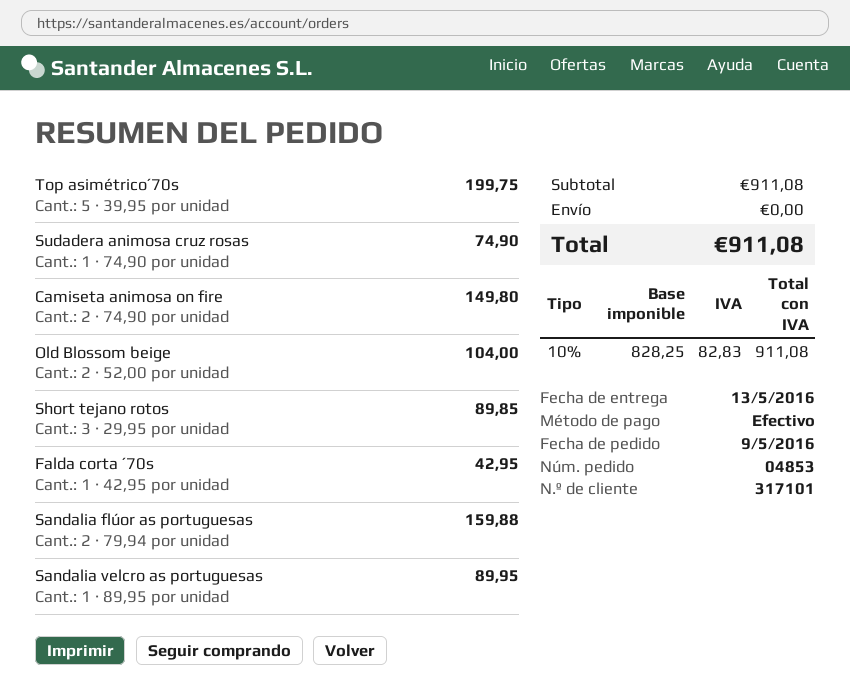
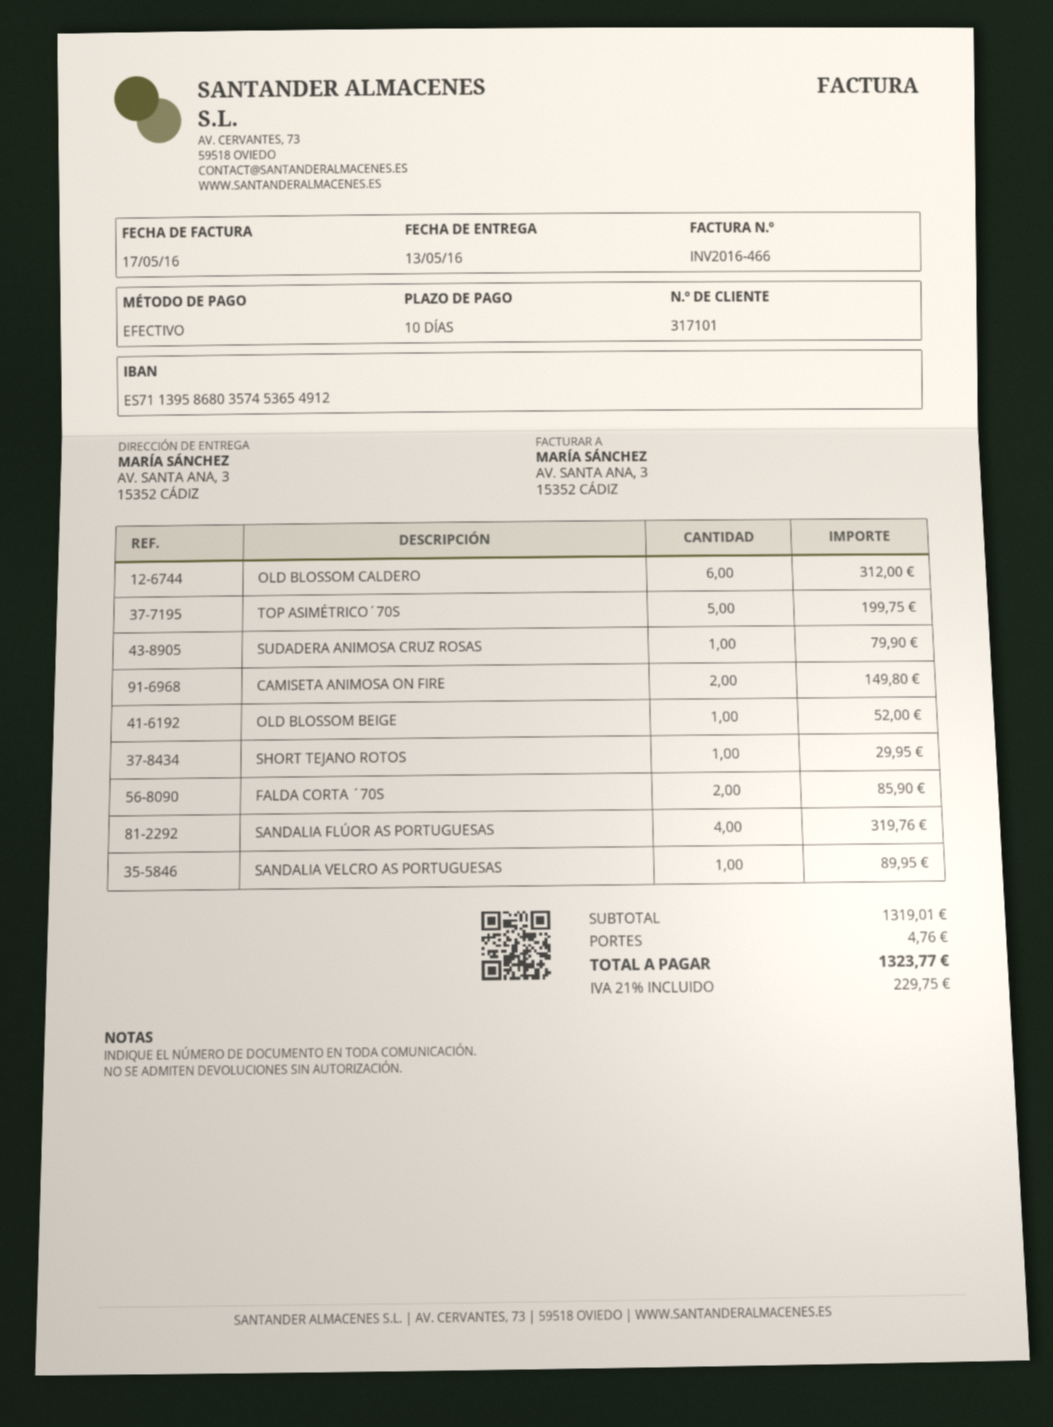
Sudadera animosa cruz rosas: 1 for 74.90 -> 1 for 79.90
Old Blossom beige: 2 for 104.00 -> 1 for 52.00
Short tejano rotos: 3 for 89.85 -> 1 for 29.95
Falda corta ´70s: 1 for 42.95 -> 2 for 85.90
Sandalia flúor as portuguesas: 2 for 159.88 -> 4 for 319.76
OLD BLOSSOM CALDERO: none -> 6 for 312.00
subtotal: 911.08 -> 1319.01
shipping: 0.00 -> 4.76
tax: 10% = 82.83 -> 21% = 229.75
total: 911.08 -> 1323.77

